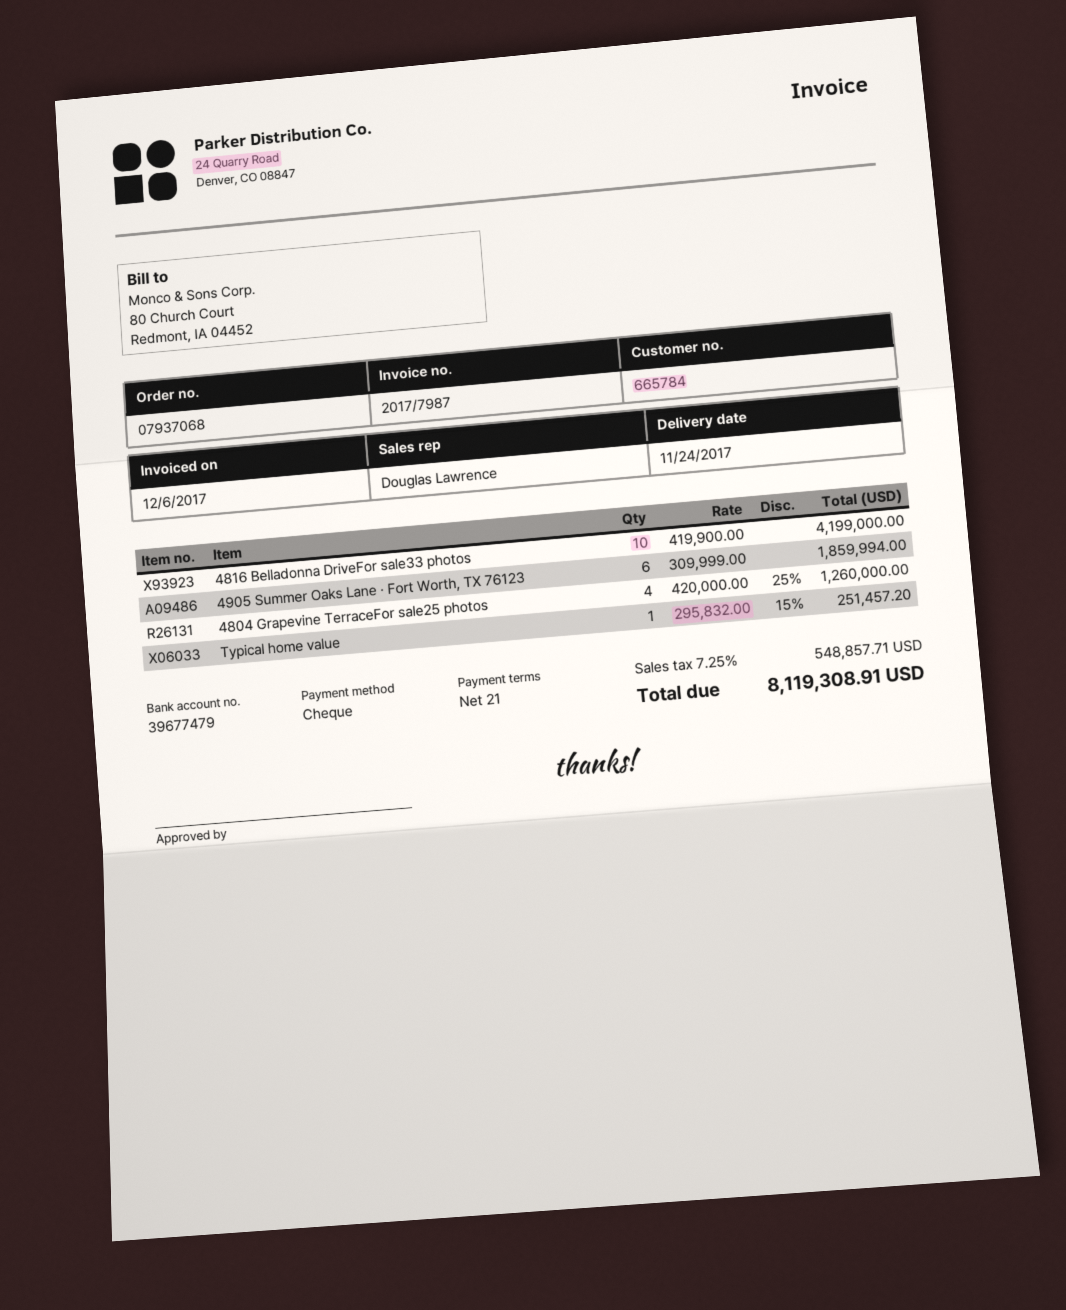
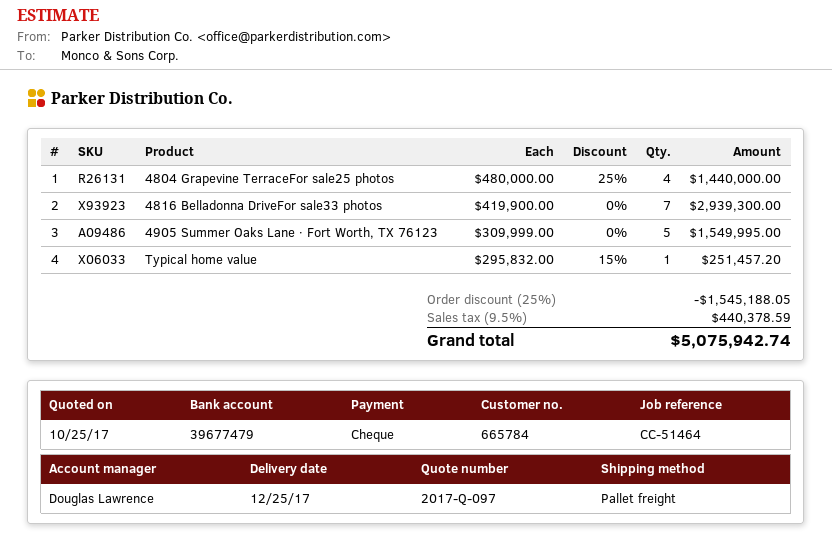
delivery date: 2017-11-24 -> 2017-12-25
4816 Belladonna DriveFor sale33 photos: 10 x 419900.00 = 4199000.00 -> 7 x 419900.00 = 2939300.00
4905 Summer Oaks Lane · Fort Worth, TX 76123: 6 x 309999.00 = 1859994.00 -> 5 x 309999.00 = 1549995.00
4804 Grapevine TerraceFor sale25 photos: 4 x 420000.00 - 25% = 1260000.00 -> 4 x 480000.00 - 25% = 1440000.00
discount: none -> 25% = 1545188.05
tax: 7.25% = 548857.71 -> 9.5% = 440378.59
total: 8119308.91 -> 5075942.74

